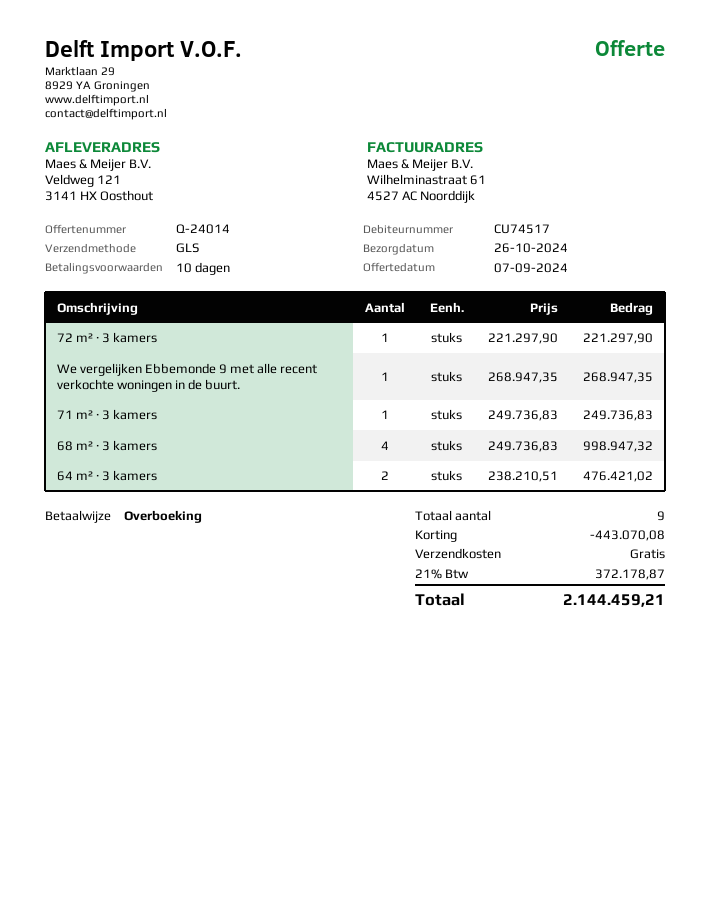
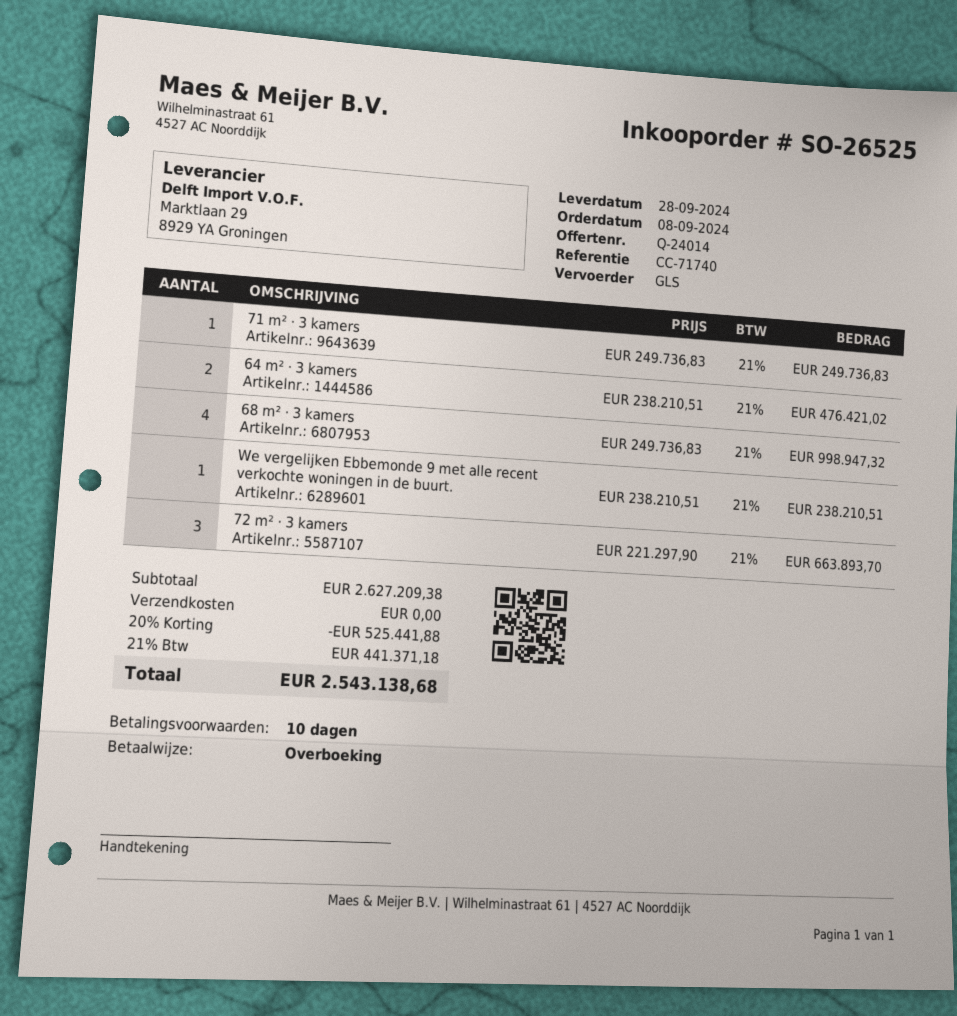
delivery date: 2024-10-26 -> 2024-09-28
72 m² · 3 kamers: 1 x 221297.90 = 221297.90 -> 3 x 221297.90 = 663893.70
We vergelijken Ebbemonde 9 met alle recent verkochte woningen in de buurt.: 1 x 268947.35 = 268947.35 -> 1 x 238210.51 = 238210.51
discount: 443070.08 -> 525441.88
tax: 21% = 372178.87 -> 21% = 441371.18
total: 2144459.21 -> 2543138.68

